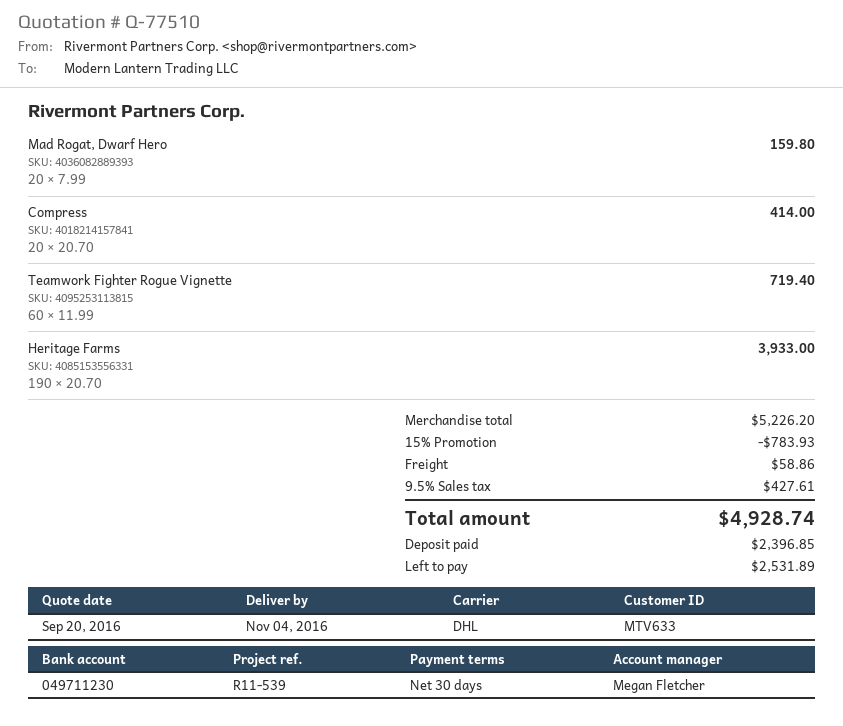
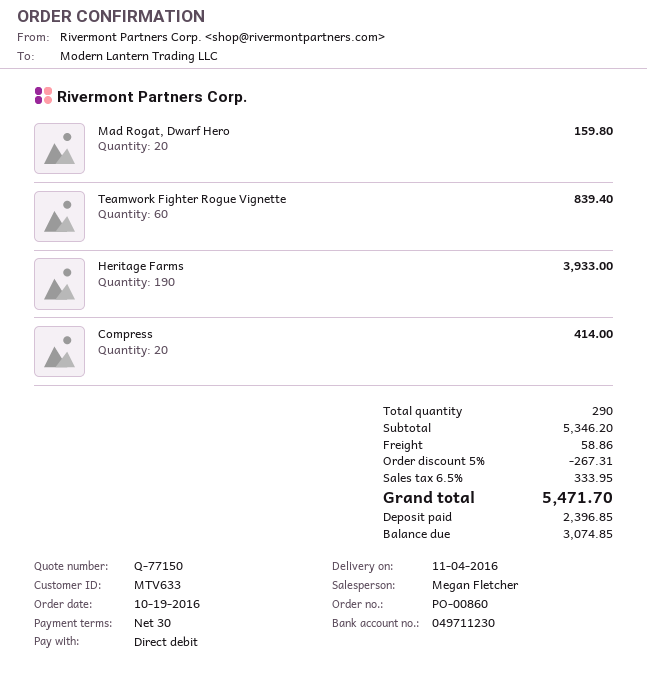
quote number: Q-77510 -> Q-77150
Teamwork Fighter Rogue Vignette: 60 for 719.40 -> 60 for 839.40
subtotal: 5226.20 -> 5346.20
discount: 15% = 783.93 -> 5% = 267.31
tax: 9.5% = 427.61 -> 6.5% = 333.95
total: 4928.74 -> 5471.70
balance: 2531.89 -> 3074.85

